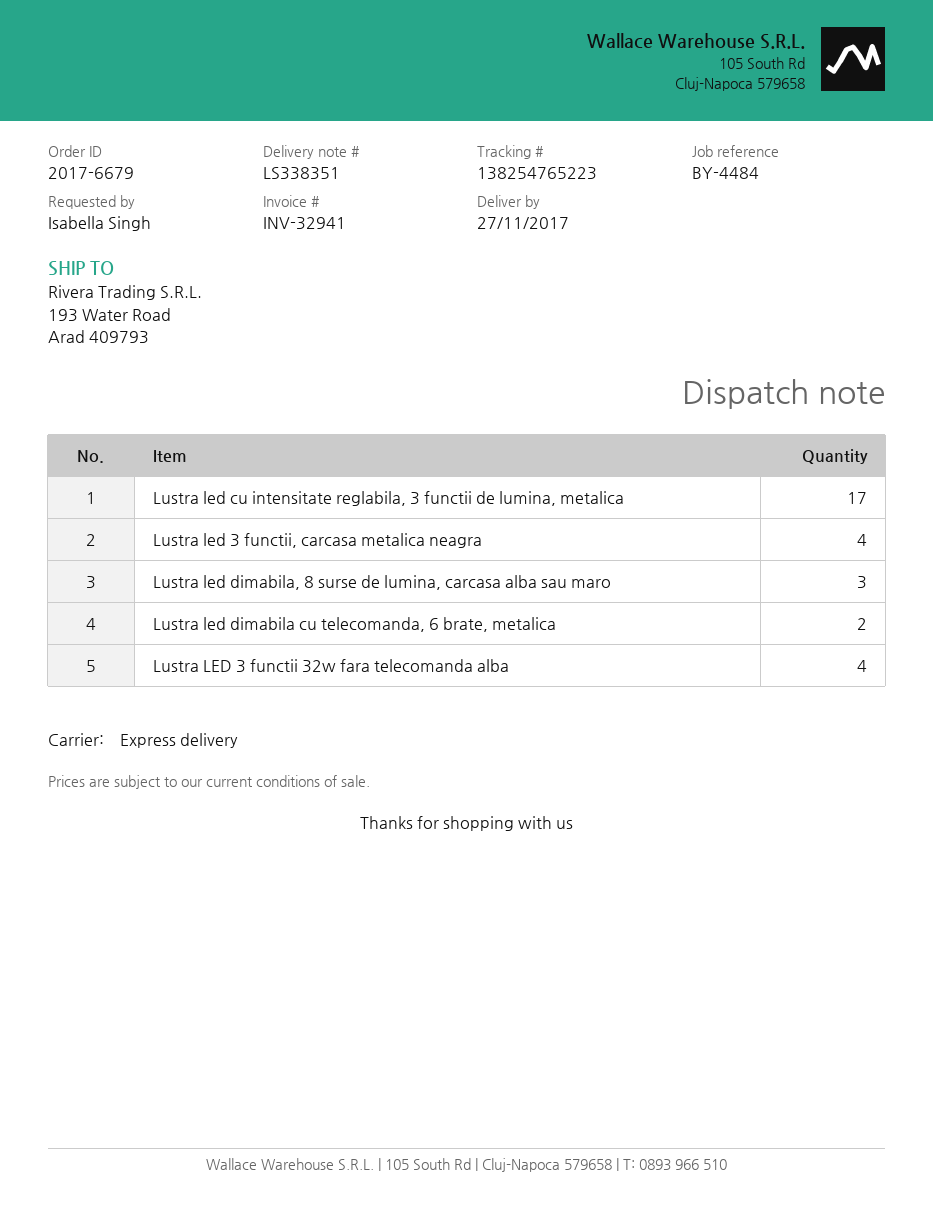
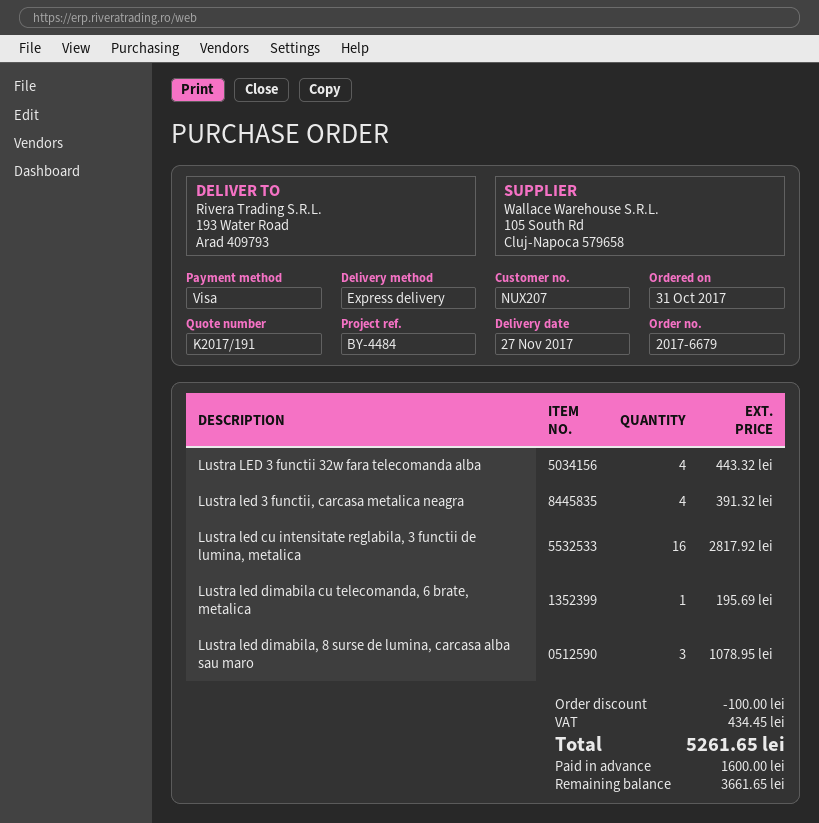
Lustra led cu intensitate reglabila, 3 functii de lumina, metalica: 17 -> 16
Lustra led dimabila cu telecomanda, 6 brate, metalica: 2 -> 1

